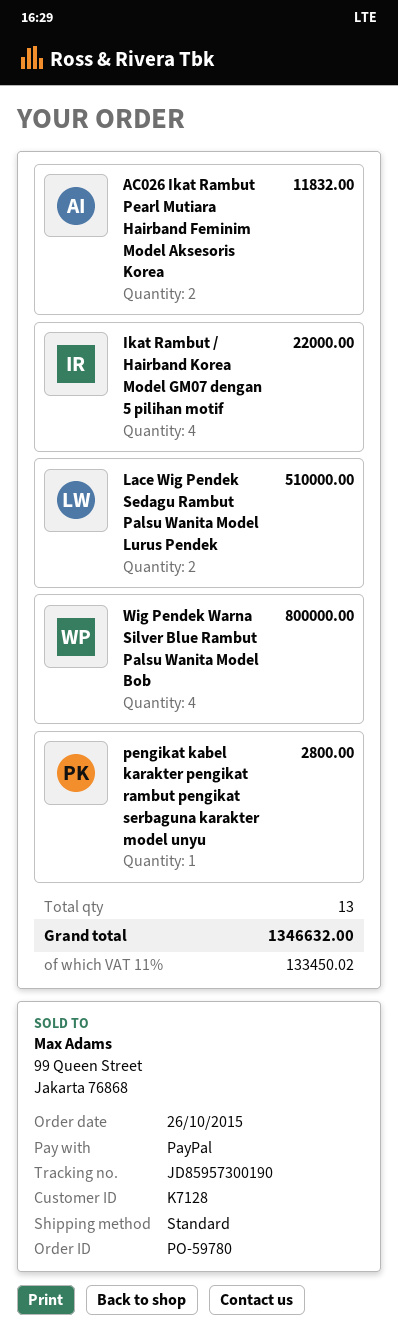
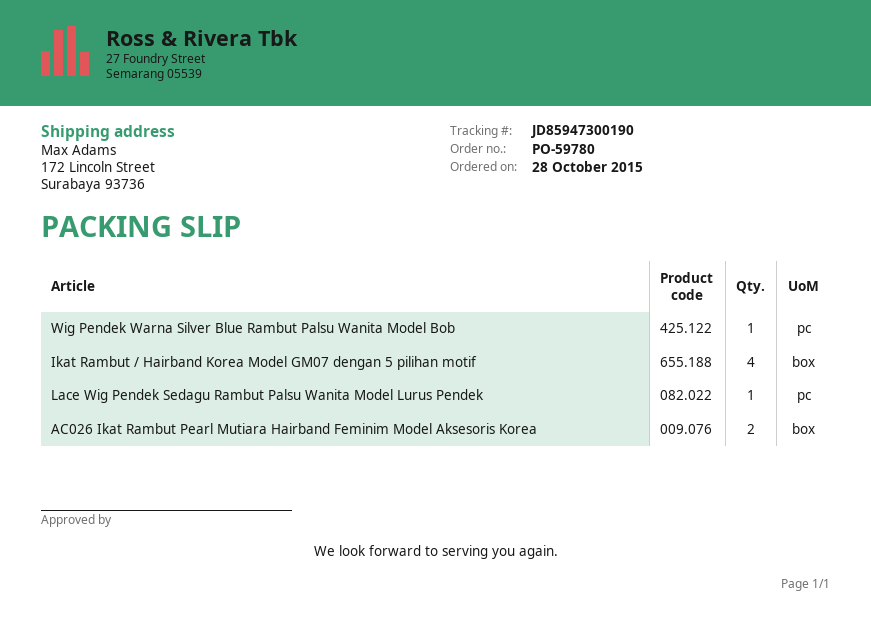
order date: 2015-10-26 -> 2015-10-28
tracking number: JD85957300190 -> JD85947300190
Lace Wig Pendek Sedagu Rambut Palsu Wanita Model Lurus Pendek: 2 -> 1
Wig Pendek Warna Silver Blue Rambut Palsu Wanita Model Bob: 4 -> 1
pengikat kabel karakter pengikat rambut pengikat serbaguna karakter model unyu: 1 -> none

